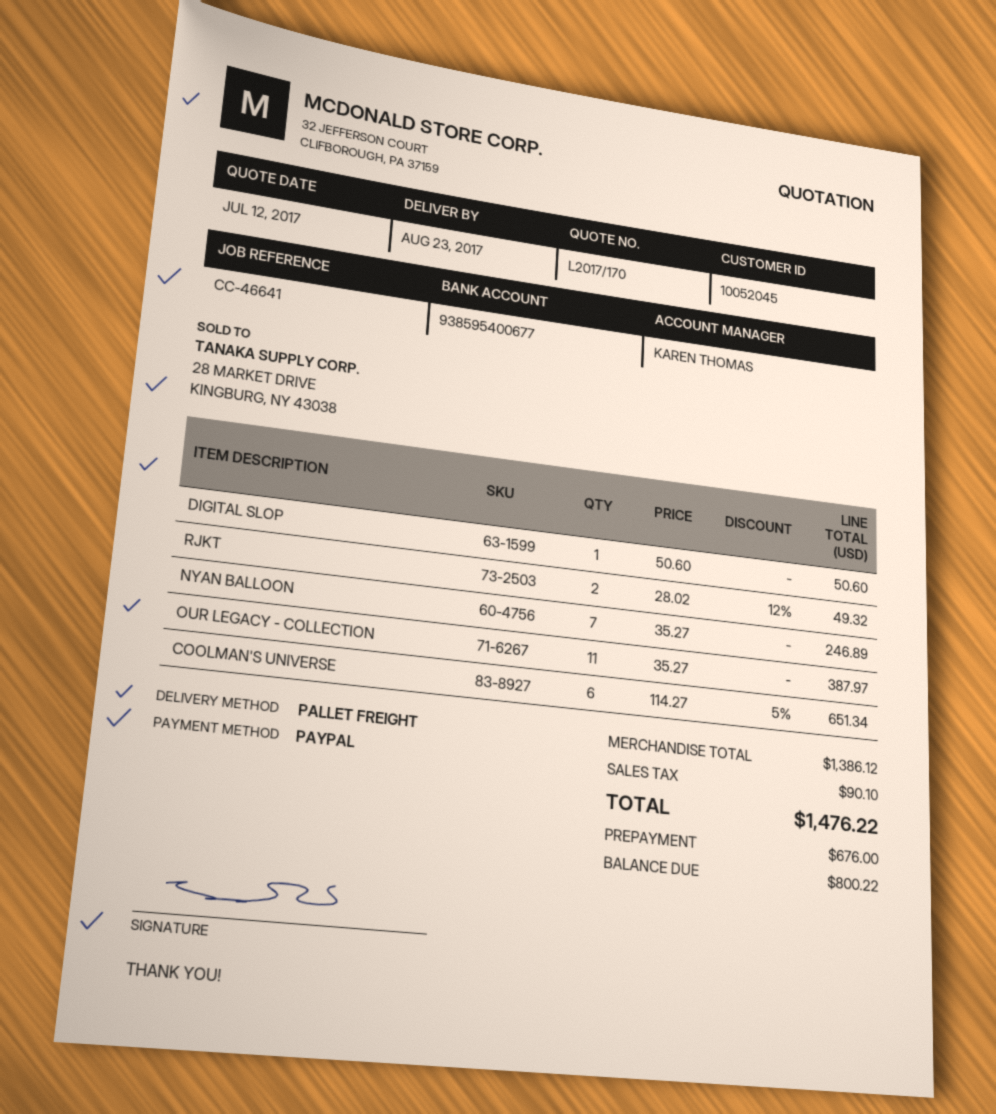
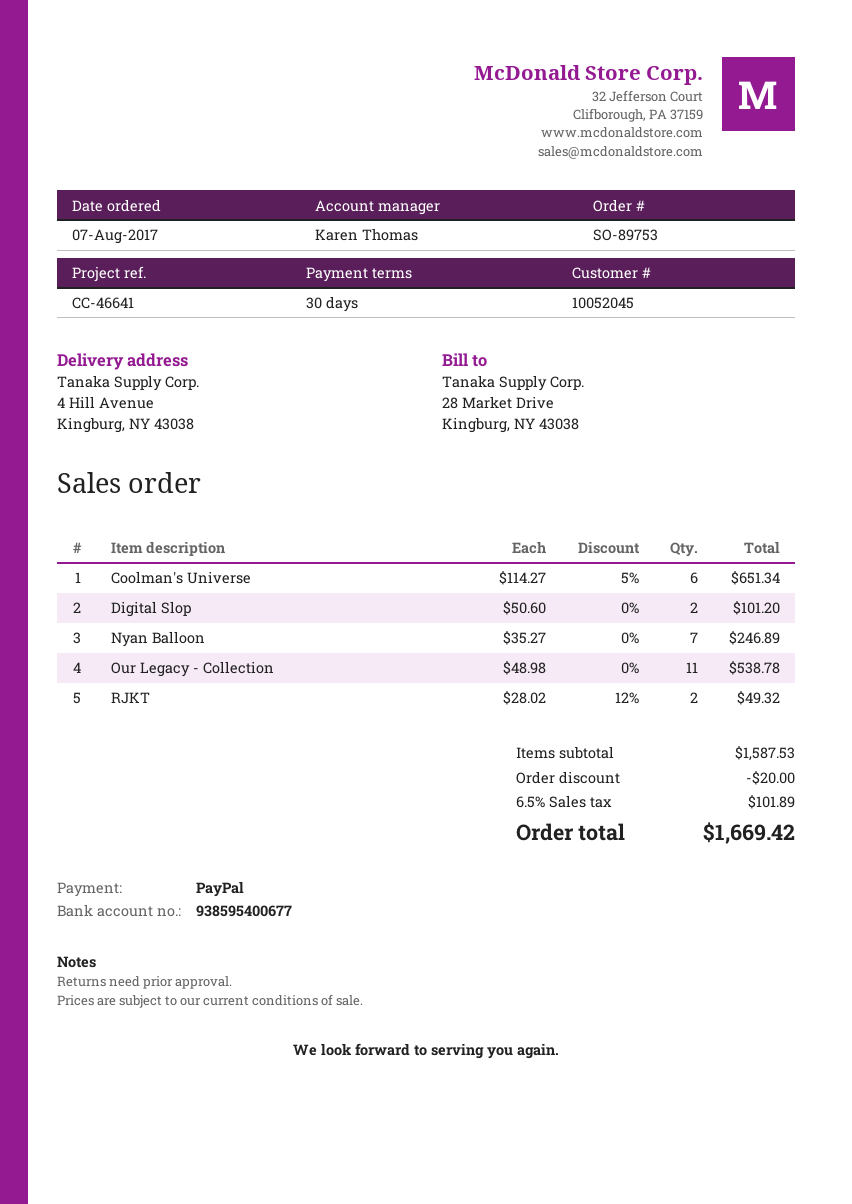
DIGITAL SLOP: 1 x 50.60 = 50.60 -> 2 x 50.60 = 101.20
OUR LEGACY - COLLECTION: 11 x 35.27 = 387.97 -> 11 x 48.98 = 538.78
subtotal: 1386.12 -> 1587.53
discount: none -> 20.00
tax: 90.10 -> 101.89
total: 1476.22 -> 1669.42

